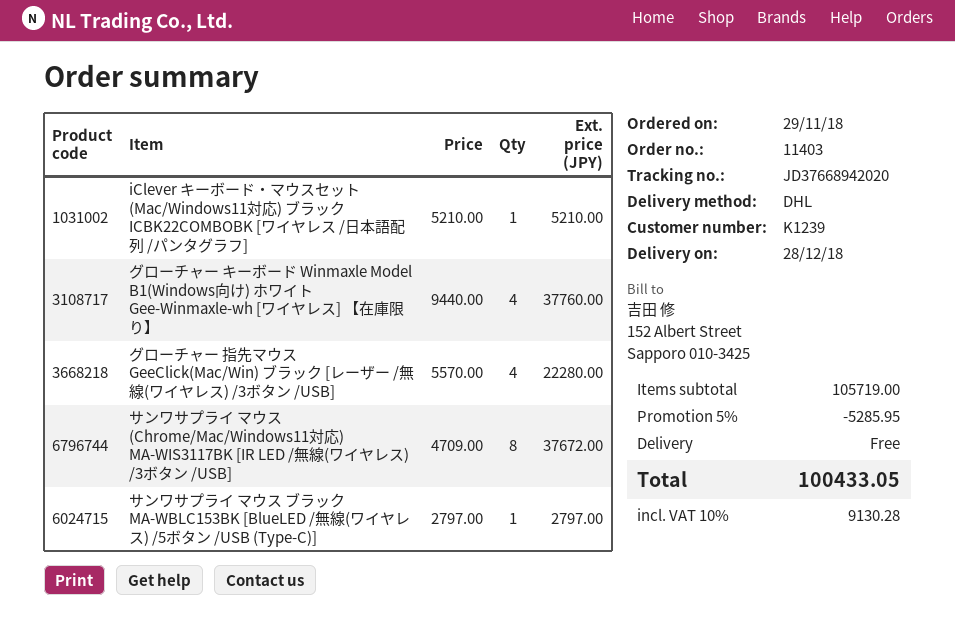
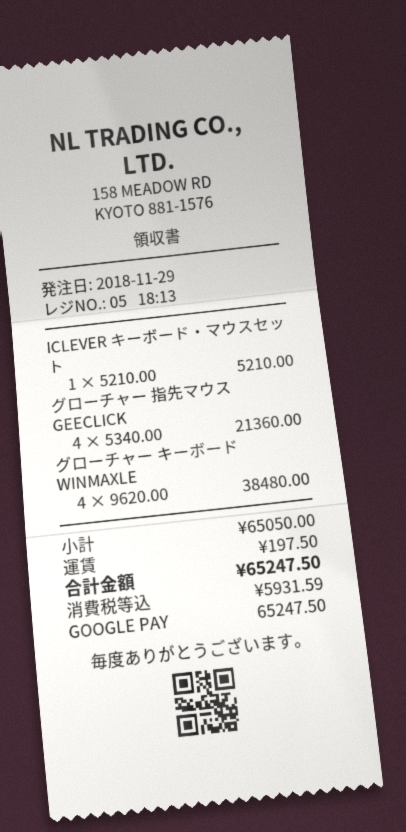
グローチャー キーボード Winmaxle Model B1(Windows向け) ホワイト Gee-Winmaxle-wh [ワイヤレス] 【在庫限り】: 4 x 9440.00 = 37760.00 -> 4 x 9620.00 = 38480.00
グローチャー 指先マウス GeeClick(Mac/Win) ブラック [レーザー /無線(ワイヤレス) /3ボタン /USB]: 4 x 5570.00 = 22280.00 -> 4 x 5340.00 = 21360.00
サンワサプライ マウス (Chrome/Mac/Windows11対応) MA-WIS3117BK [IR LED /無線(ワイヤレス) /3ボタン /USB]: 8 x 4709.00 = 37672.00 -> none
サンワサプライ マウス ブラック MA-WBLC153BK [BlueLED /無線(ワイヤレス) /5ボタン /USB (Type-C)]: 1 x 2797.00 = 2797.00 -> none
subtotal: 105719.00 -> 65050.00
discount: 5% = 5285.95 -> none
shipping: 0.00 -> 197.50
tax: 9130.28 -> 5931.59
total: 100433.05 -> 65247.50

